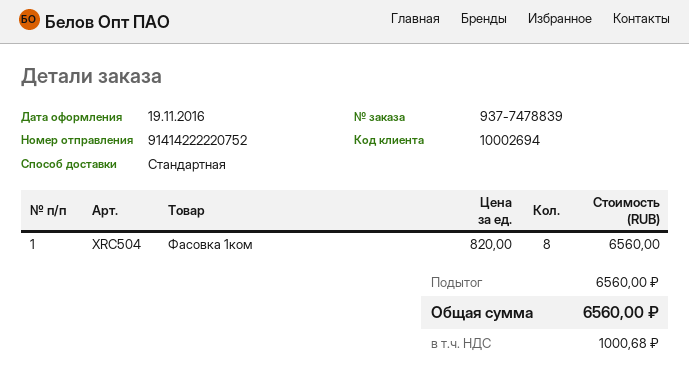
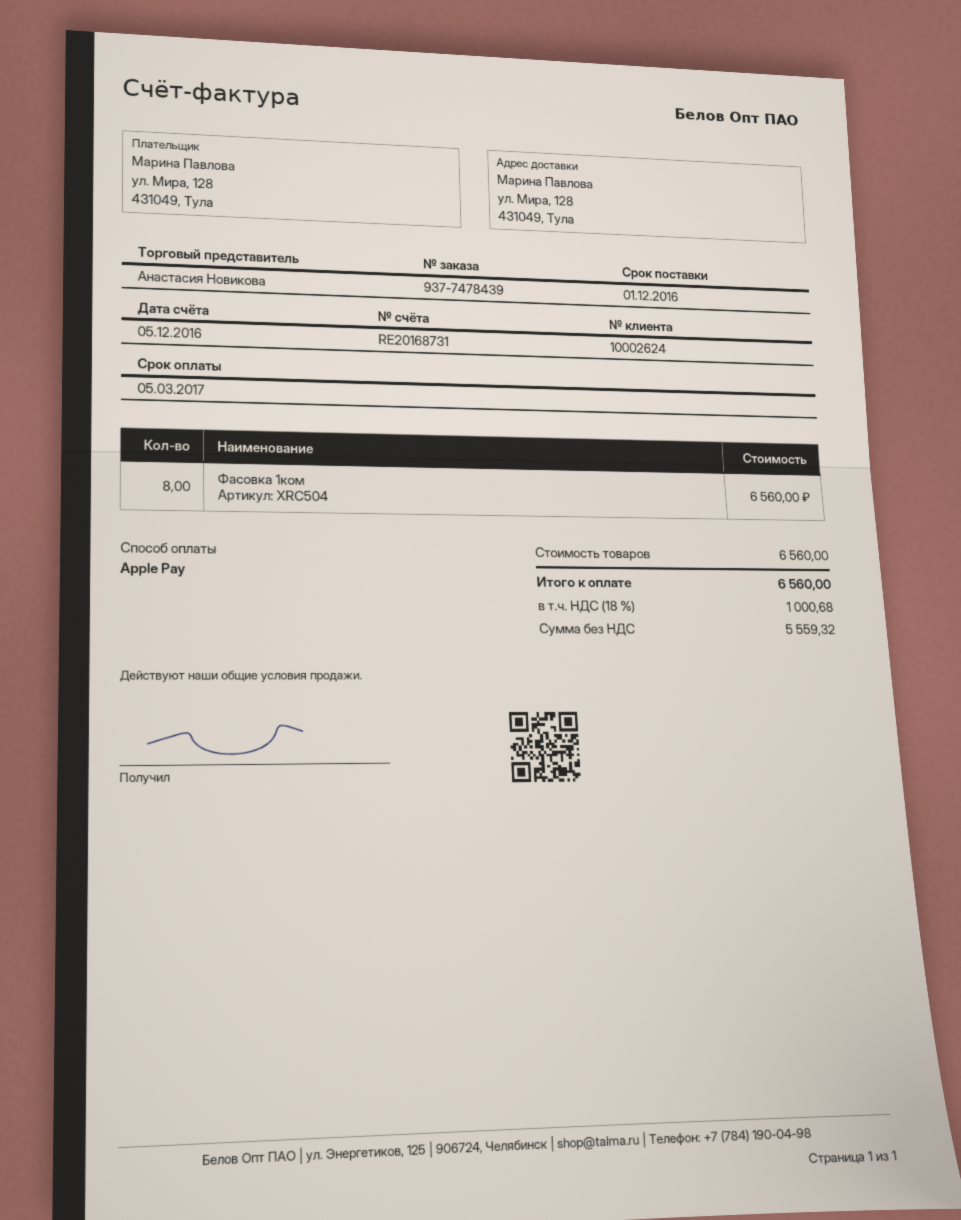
order number: 937-7478839 -> 937-7478439
customer number: 10002694 -> 10002624

